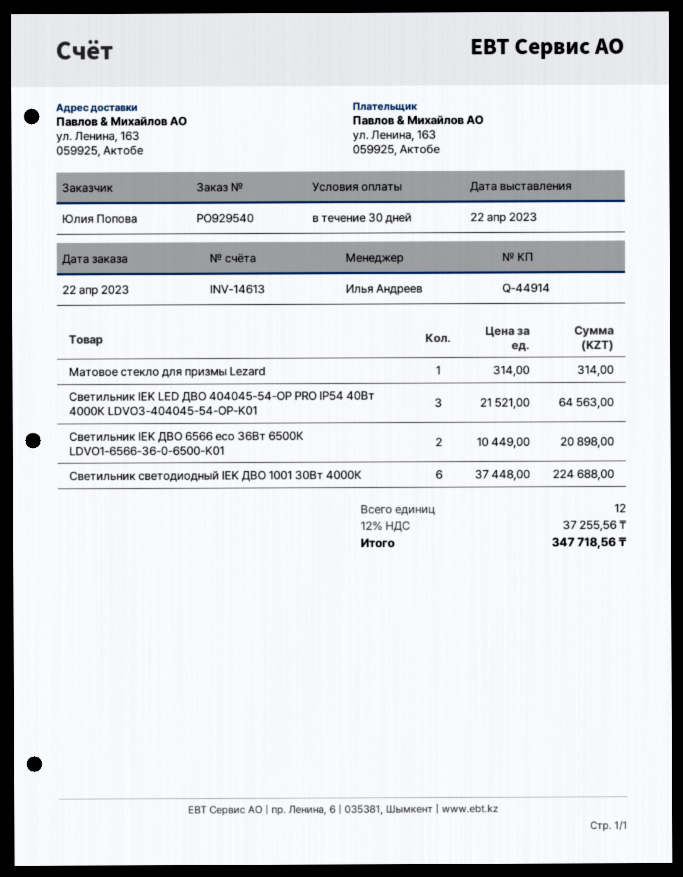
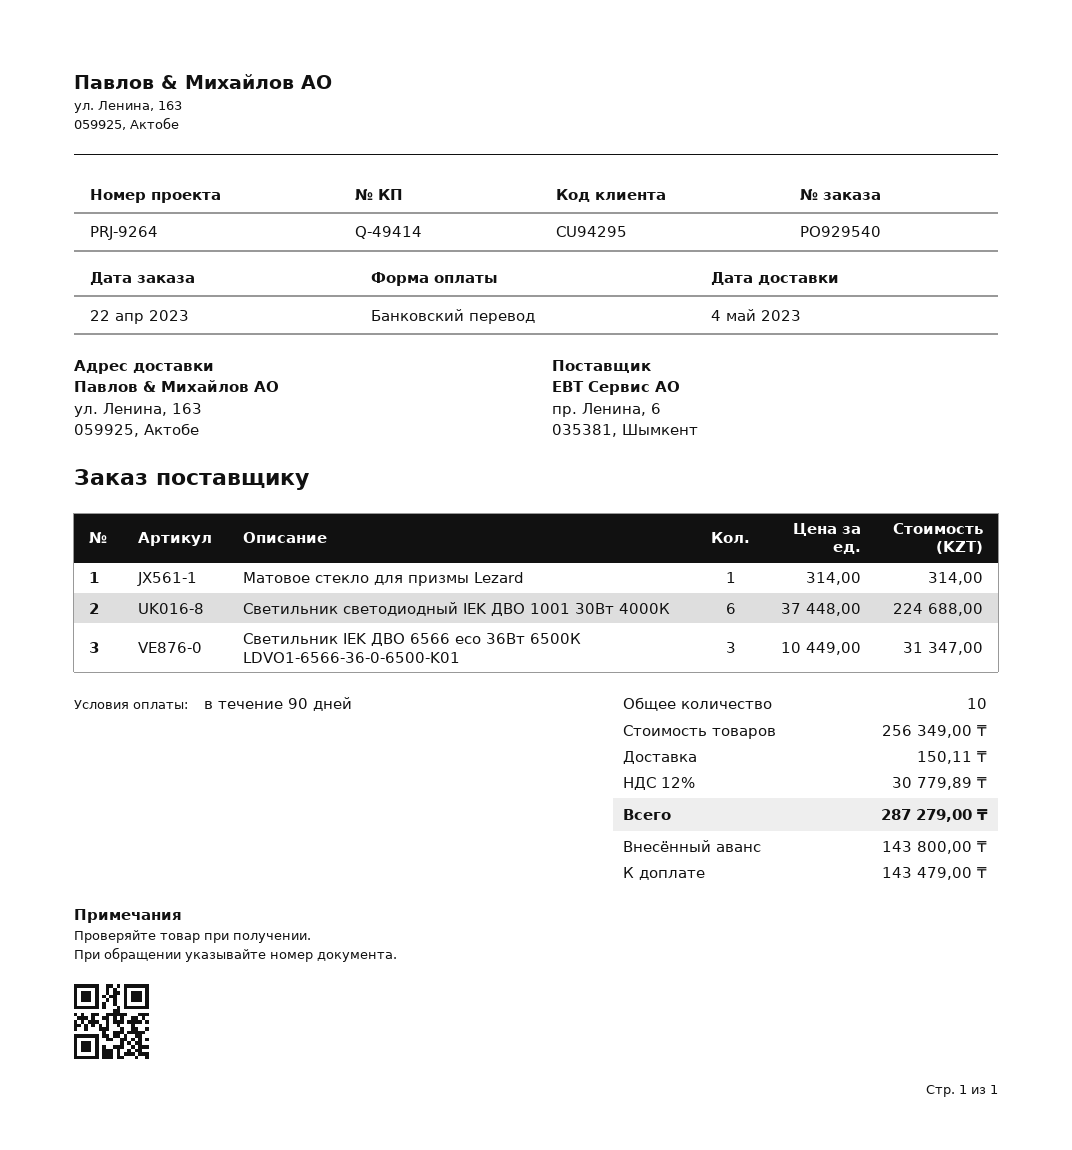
quote number: Q-44914 -> Q-49414
payment terms: 30 days -> 90 days
Светильник IEK LED ДВО 404045-54-OP PRO IP54 40Вт 4000К LDVO3-404045-54-OP-K01: 3 x 21521.00 = 64563.00 -> none
Светильник IEK ДВО 6566 eco 36Вт 6500К LDVO1-6566-36-0-6500-K01: 2 x 10449.00 = 20898.00 -> 3 x 10449.00 = 31347.00
total quantity: 12 -> 10
shipping: none -> 150.11
tax: 12% = 37255.56 -> 12% = 30779.89
total: 347718.56 -> 287279.00

